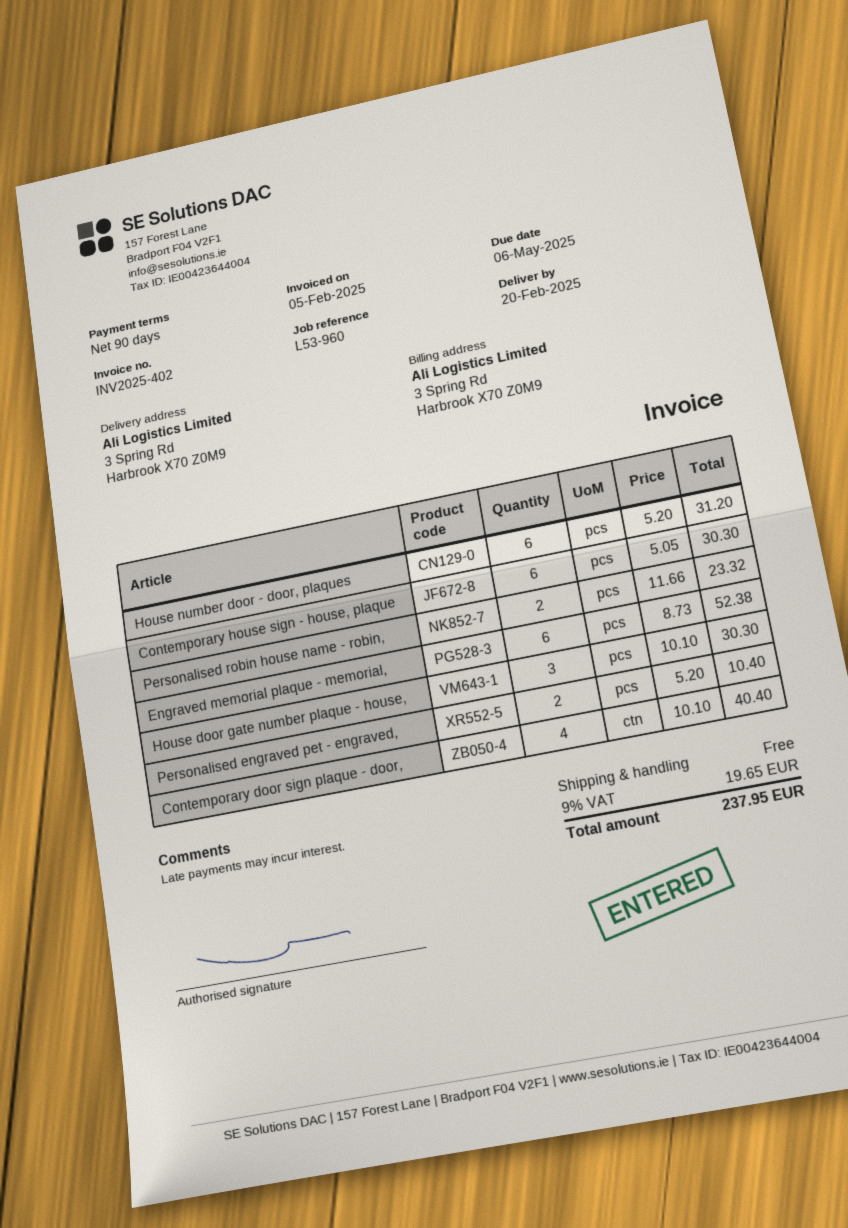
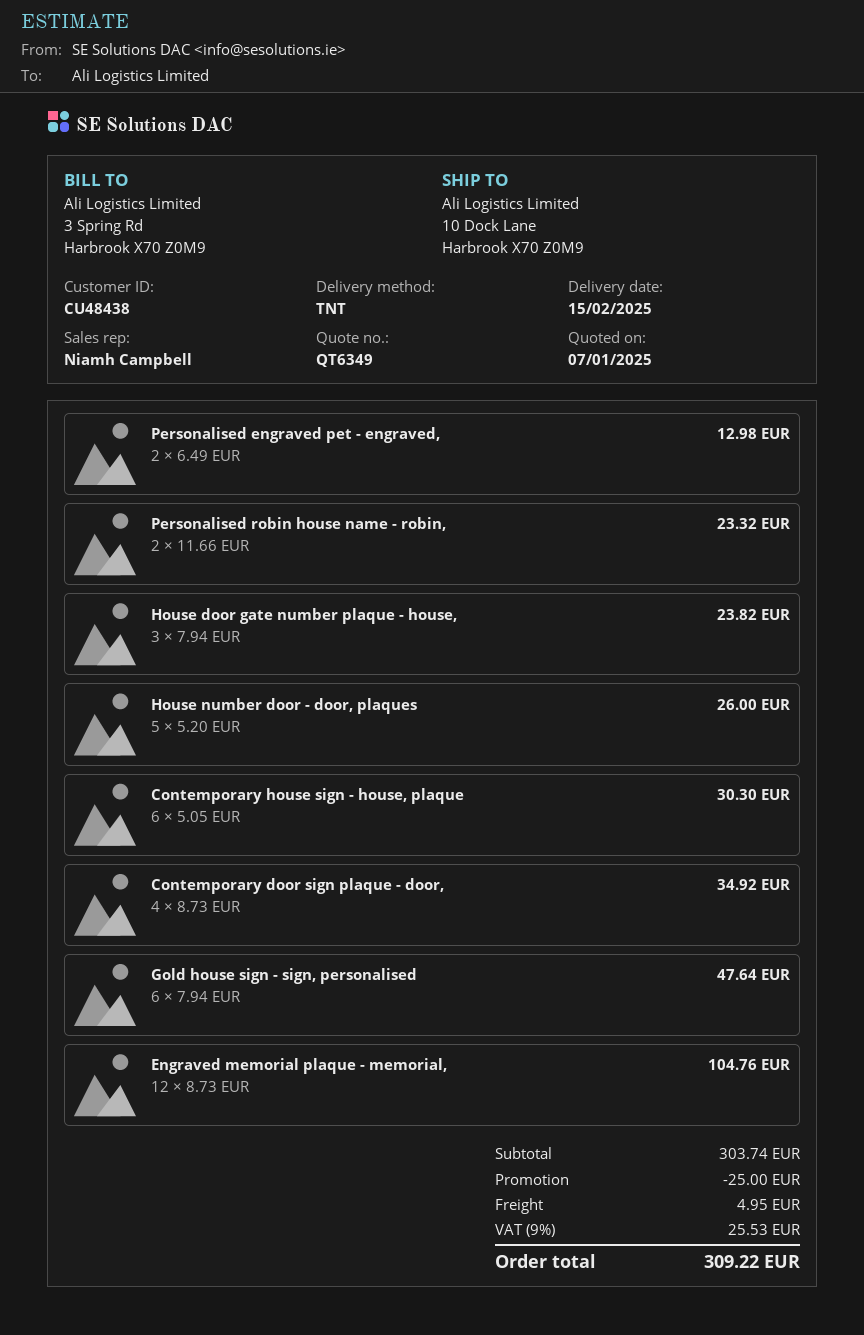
delivery date: 2025-02-20 -> 2025-02-15
ship to: 3 Spring Rd, Harbrook X70 Z0M9 -> 10 Dock Lane, Harbrook X70 Z0M9
House number door - door, plaques: 6 x 5.20 = 31.20 -> 5 x 5.20 = 26.00
Engraved memorial plaque - memorial,: 6 x 8.73 = 52.38 -> 12 x 8.73 = 104.76
House door gate number plaque - house,: 3 x 10.10 = 30.30 -> 3 x 7.94 = 23.82
Personalised engraved pet - engraved,: 2 x 5.20 = 10.40 -> 2 x 6.49 = 12.98
Contemporary door sign plaque - door,: 4 x 10.10 = 40.40 -> 4 x 8.73 = 34.92
Gold house sign - sign, personalised: none -> 6 x 7.94 = 47.64
discount: none -> 25.00
shipping: 0.00 -> 4.95
tax: 9% = 19.65 -> 9% = 25.53
total: 237.95 -> 309.22

